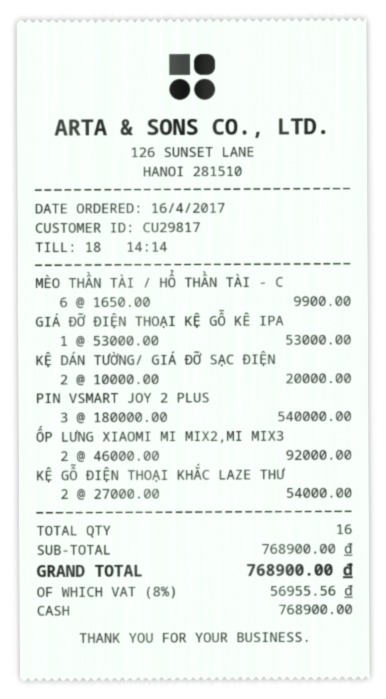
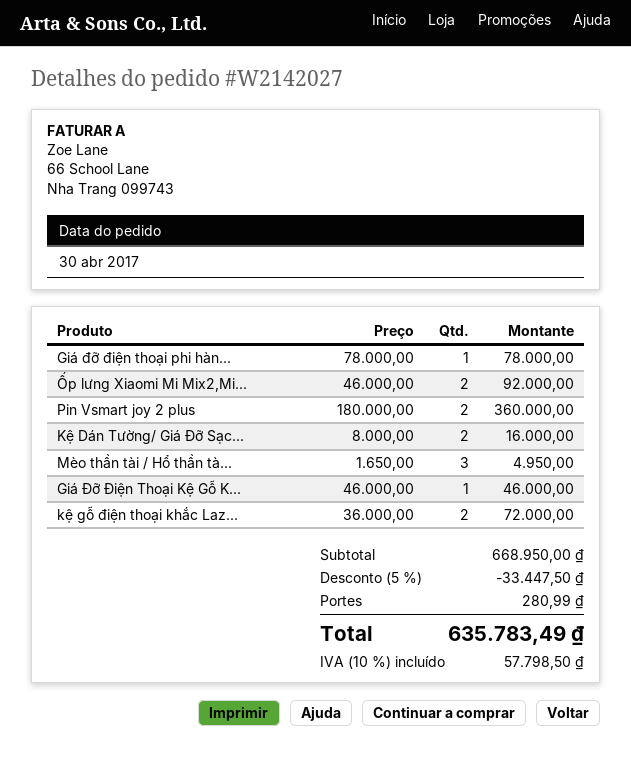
order date: 2017-04-16 -> 2017-04-30
MÈO THẦN TÀI / HỔ THẦN TÀI - C: 6 x 1650.00 = 9900.00 -> 3 x 1650.00 = 4950.00
GIÁ ĐỠ ĐIỆN THOẠI KỆ GỖ KÊ IPA: 1 x 53000.00 = 53000.00 -> 1 x 46000.00 = 46000.00
KỆ DÁN TƯỜNG/ GIÁ ĐỠ SẠC ĐIỆN: 2 x 10000.00 = 20000.00 -> 2 x 8000.00 = 16000.00
PIN VSMART JOY 2 PLUS: 3 x 180000.00 = 540000.00 -> 2 x 180000.00 = 360000.00
KỆ GỖ ĐIỆN THOẠI KHẮC LAZE THƯ: 2 x 27000.00 = 54000.00 -> 2 x 36000.00 = 72000.00
Giá đỡ điện thoại phi hàn...: none -> 1 x 78000.00 = 78000.00
subtotal: 768900.00 -> 668950.00
discount: none -> 5% = 33447.50
shipping: none -> 280.99
tax: 8% = 56955.56 -> 10% = 57798.50
total: 768900.00 -> 635783.49

